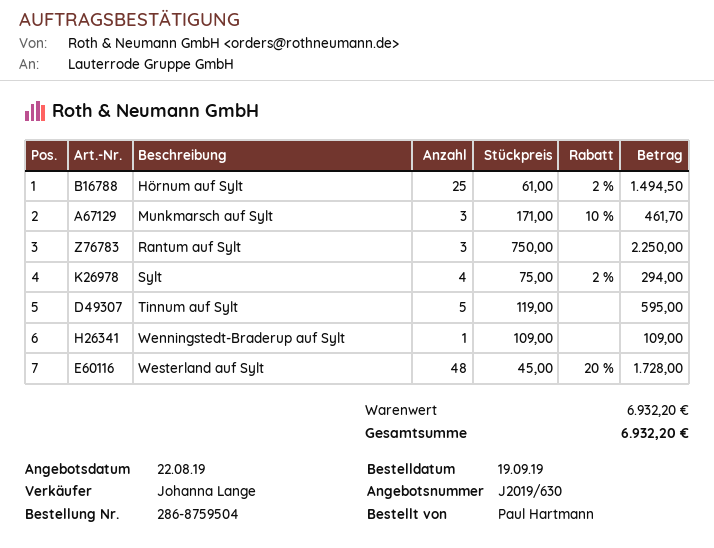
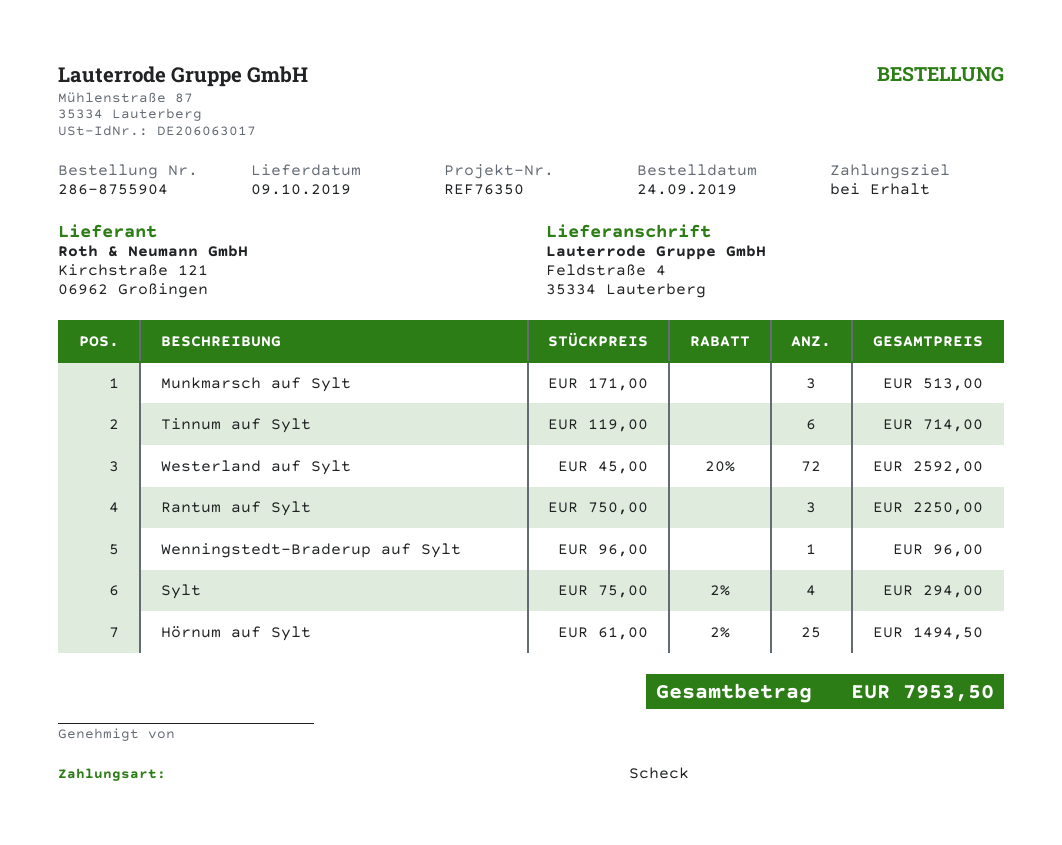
order number: 286-8759504 -> 286-8755904
order date: 2019-09-19 -> 2019-09-24
Munkmarsch auf Sylt: 3 x 171.00 - 10% = 461.70 -> 3 x 171.00 = 513.00
Tinnum auf Sylt: 5 x 119.00 = 595.00 -> 6 x 119.00 = 714.00
Wenningstedt-Braderup auf Sylt: 1 x 109.00 = 109.00 -> 1 x 96.00 = 96.00
Westerland auf Sylt: 48 x 45.00 - 20% = 1728.00 -> 72 x 45.00 - 20% = 2592.00
total: 6932.20 -> 7953.50

